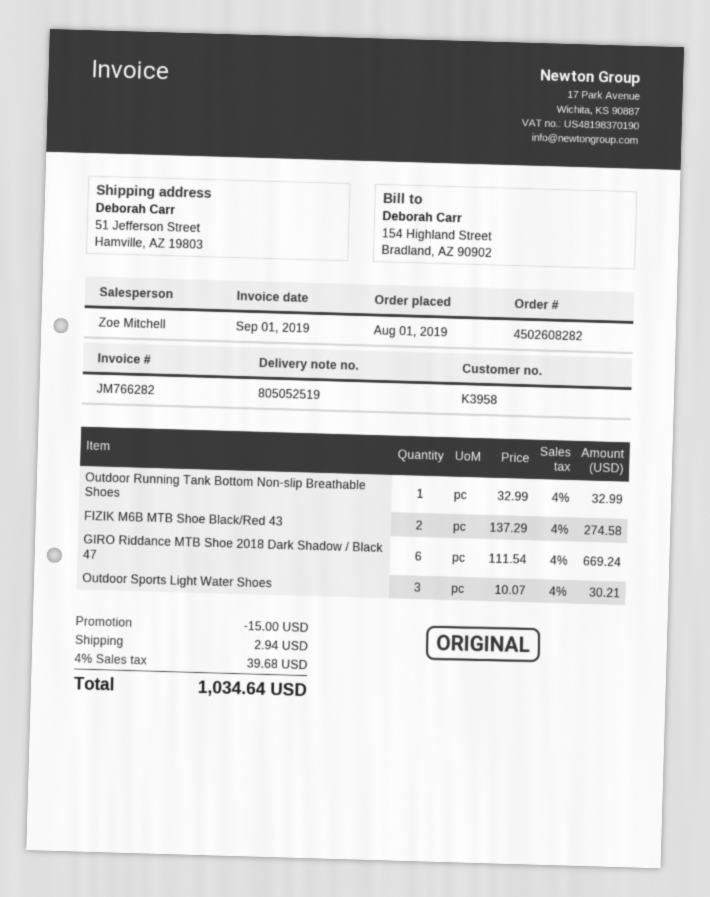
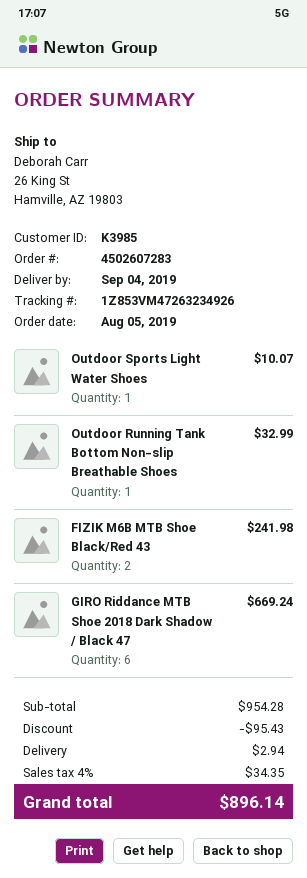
order number: 4502608282 -> 4502607283
order date: 2019-08-01 -> 2019-08-05
customer number: K3958 -> K3985
ship to: 51 Jefferson Street, Hamville, AZ 19803 -> 26 King St, Hamville, AZ 19803
FIZIK M6B MTB Shoe Black/Red 43: 2 for 274.58 -> 2 for 241.98
Outdoor Sports Light Water Shoes: 3 for 30.21 -> 1 for 10.07
discount: 15.00 -> 95.43
tax: 4% = 39.68 -> 4% = 34.35
total: 1034.64 -> 896.14

